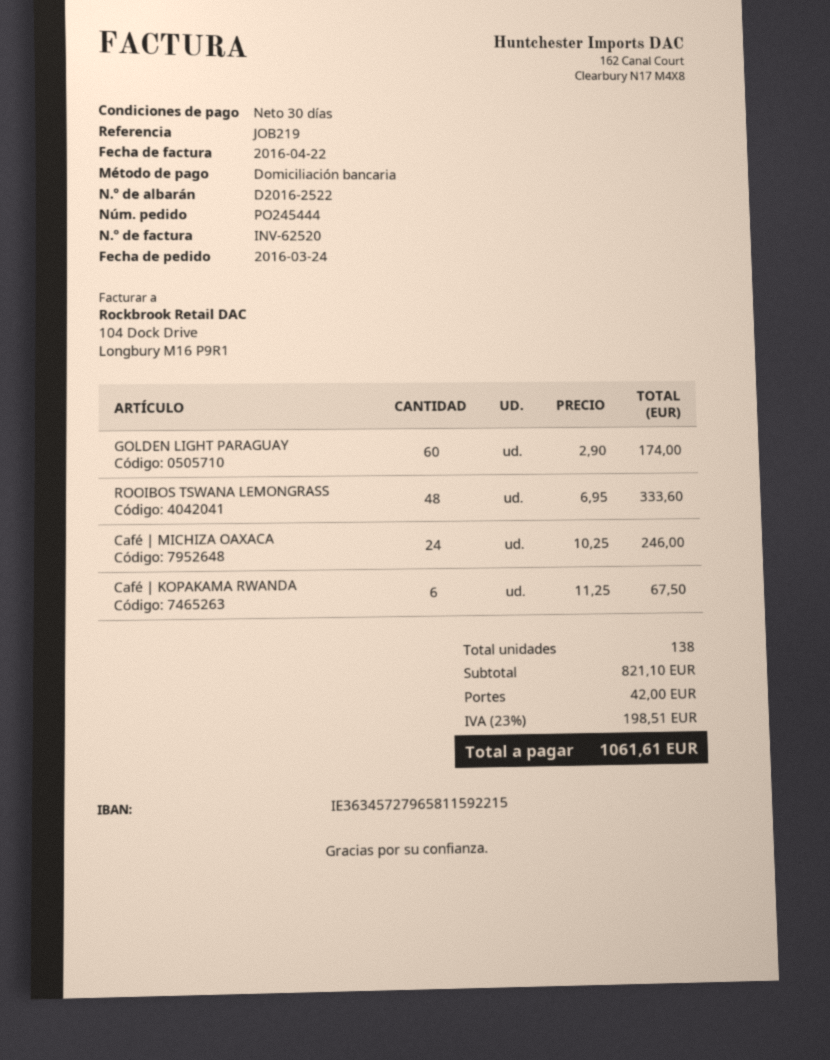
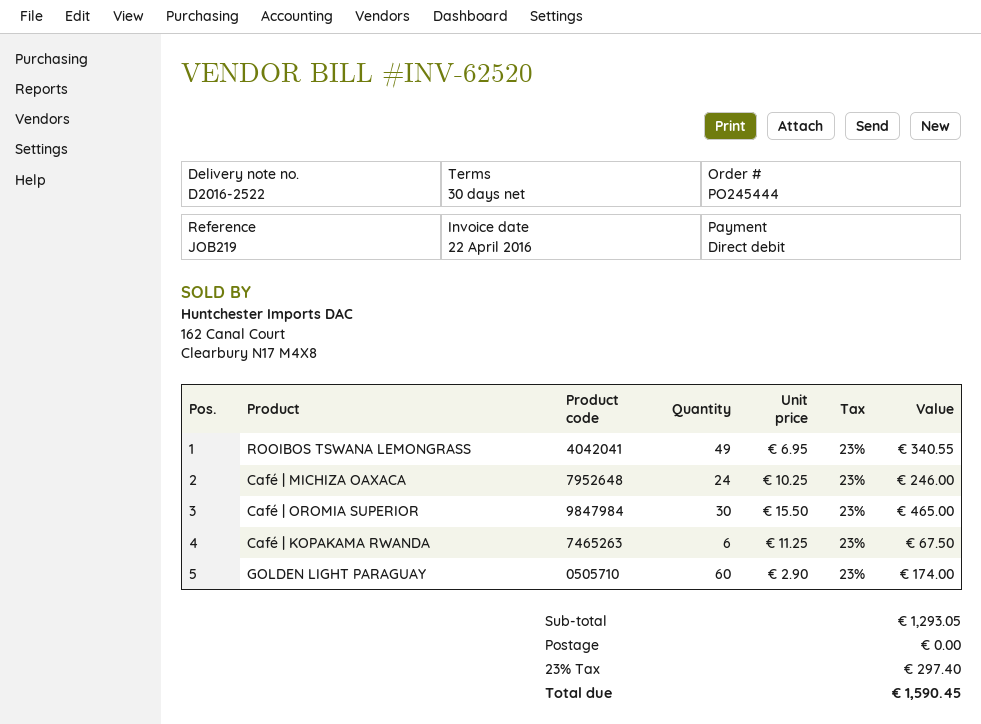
ROOIBOS TSWANA LEMONGRASS: 48 x 6.95 = 333.60 -> 49 x 6.95 = 340.55
Café | OROMIA SUPERIOR: none -> 30 x 15.50 = 465.00
subtotal: 821.10 -> 1293.05
shipping: 42.00 -> 0.00
tax: 23% = 198.51 -> 23% = 297.40
total: 1061.61 -> 1590.45

